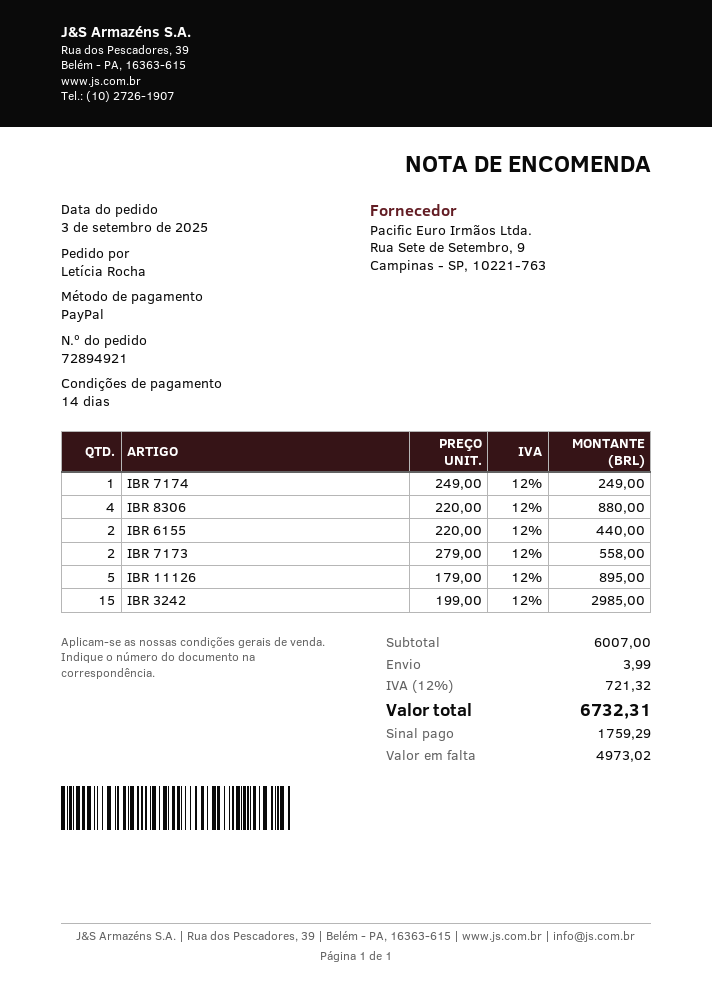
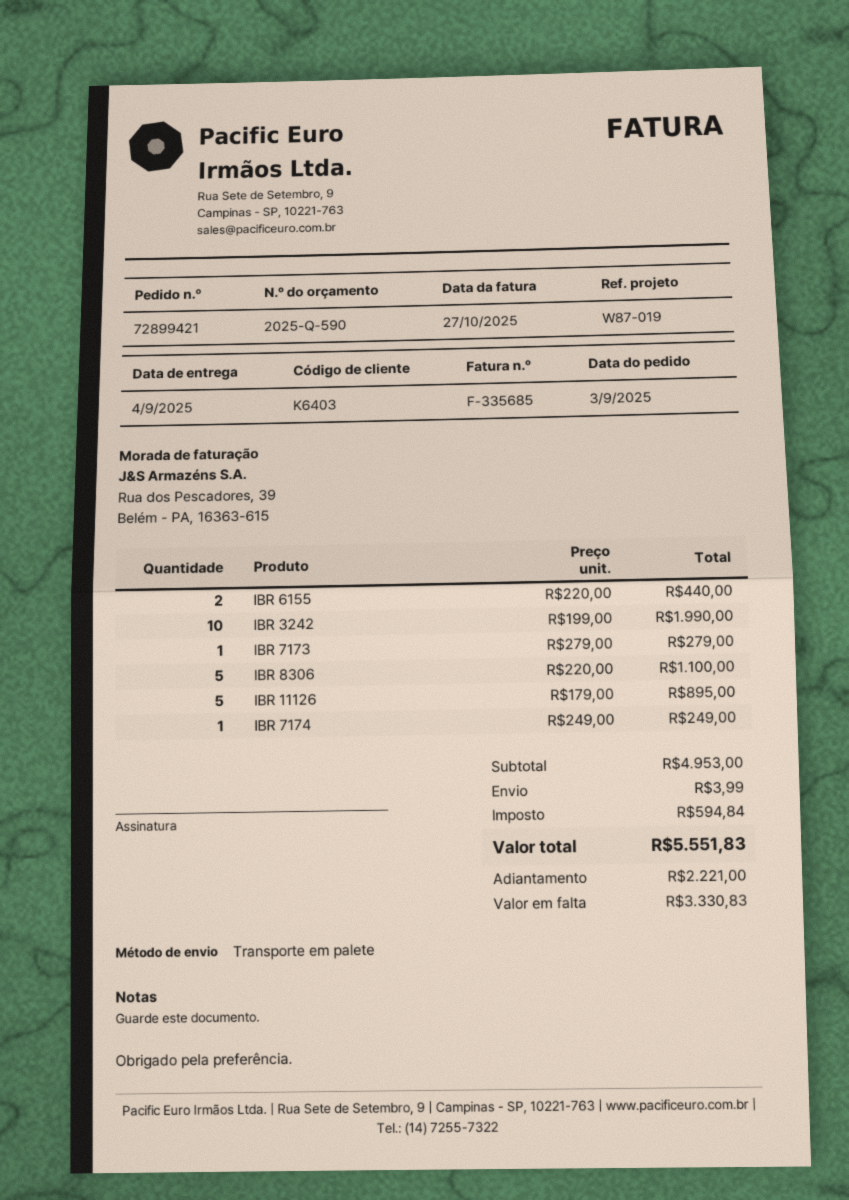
order number: 72894921 -> 72899421
IBR 8306: 4 x 220.00 = 880.00 -> 5 x 220.00 = 1100.00
IBR 7173: 2 x 279.00 = 558.00 -> 1 x 279.00 = 279.00
IBR 3242: 15 x 199.00 = 2985.00 -> 10 x 199.00 = 1990.00
subtotal: 6007.00 -> 4953.00
tax: 721.32 -> 594.84
total: 6732.31 -> 5551.83
deposit: 1759.29 -> 2221.00
balance: 4973.02 -> 3330.83

